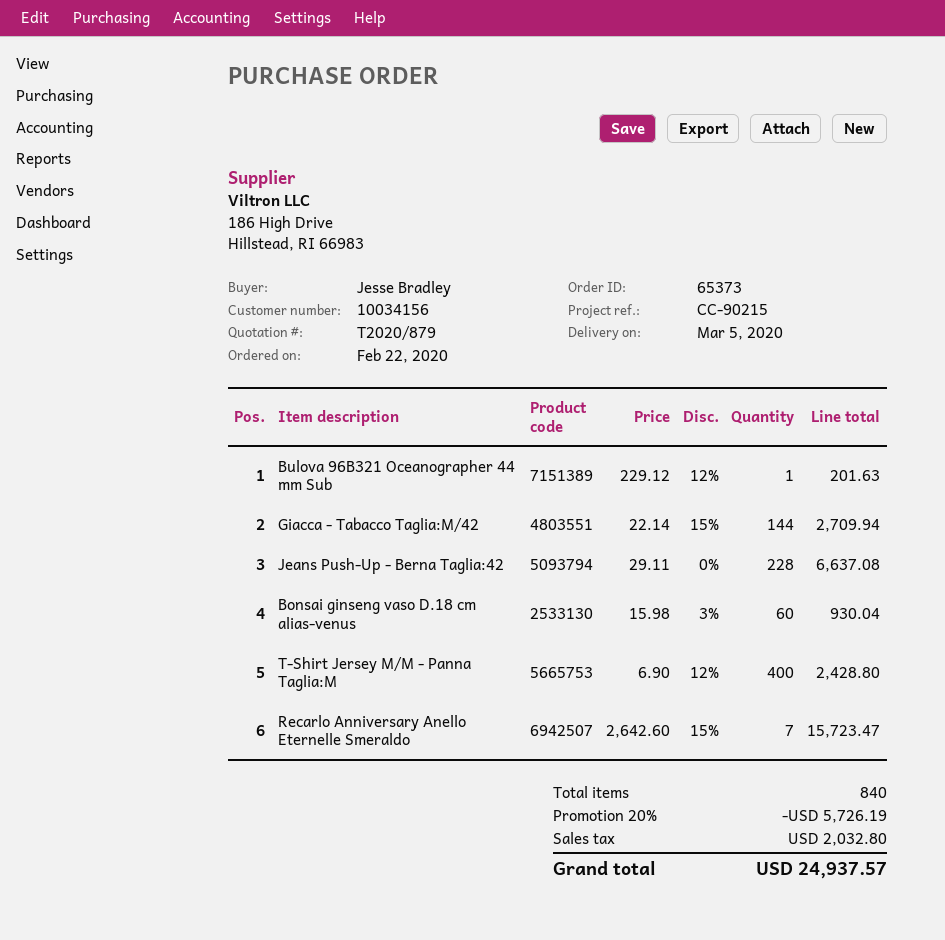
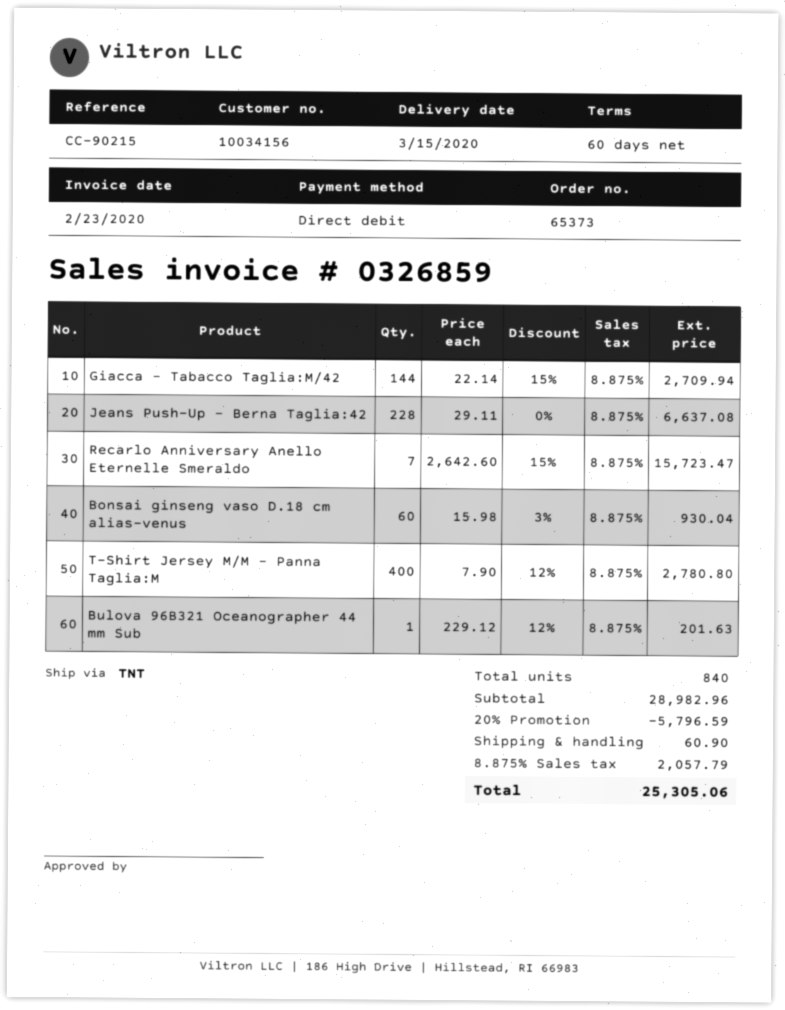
delivery date: 2020-03-05 -> 2020-03-15
T-Shirt Jersey M/M - Panna Taglia:M: 400 x 6.90 - 12% = 2428.80 -> 400 x 7.90 - 12% = 2780.80
discount: 20% = 5726.19 -> 20% = 5796.59
shipping: none -> 60.90
tax: 2032.80 -> 2057.79
total: 24937.57 -> 25305.06

